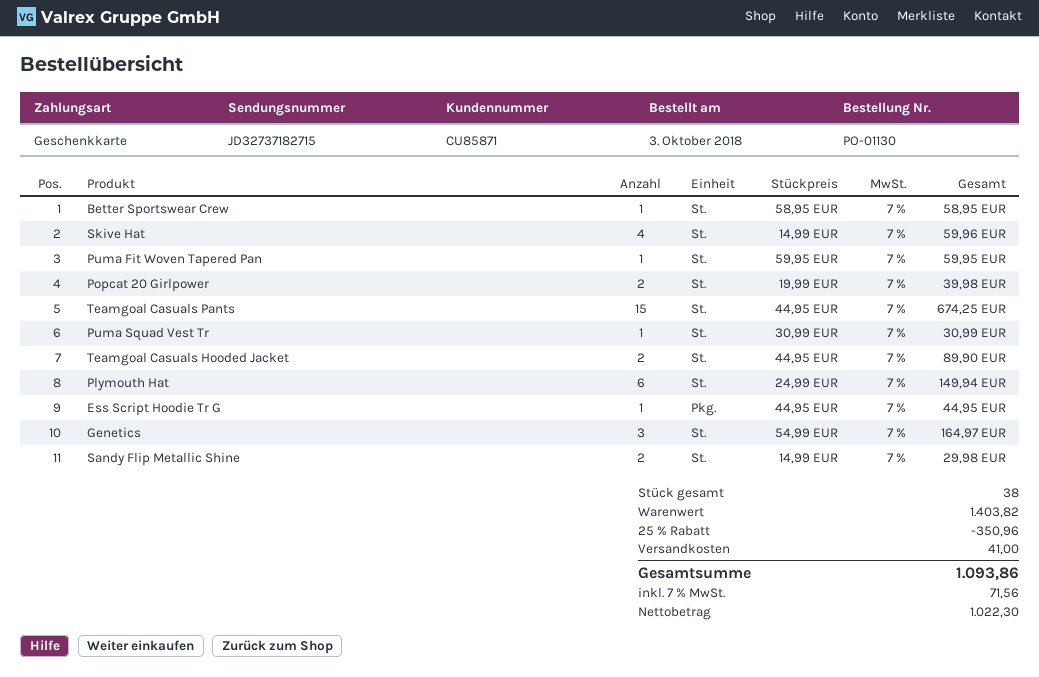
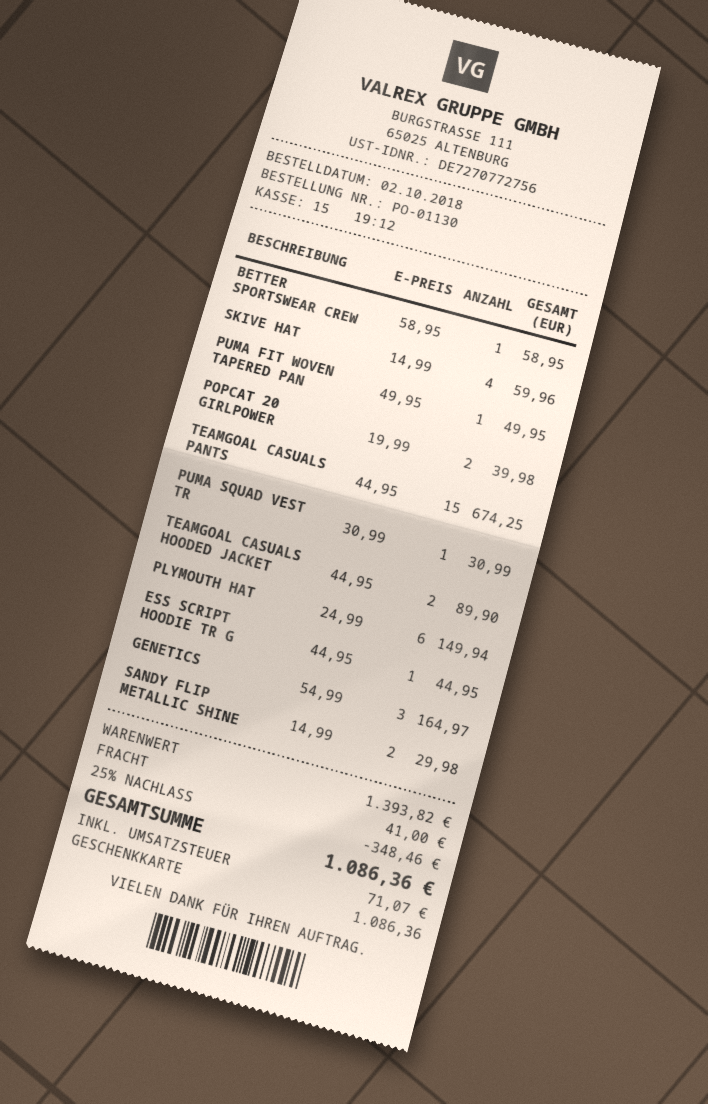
order date: 2018-10-03 -> 2018-10-02
Puma Fit Woven Tapered Pan: 1 x 59.95 = 59.95 -> 1 x 49.95 = 49.95
subtotal: 1403.82 -> 1393.82
discount: 25% = 350.96 -> 25% = 348.46
tax: 71.56 -> 71.07
total: 1093.86 -> 1086.36

